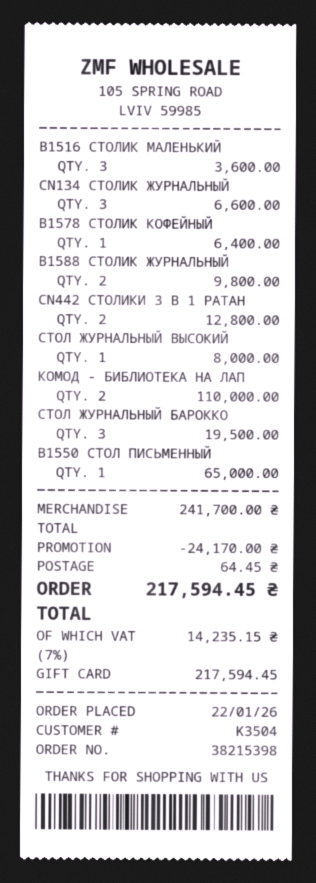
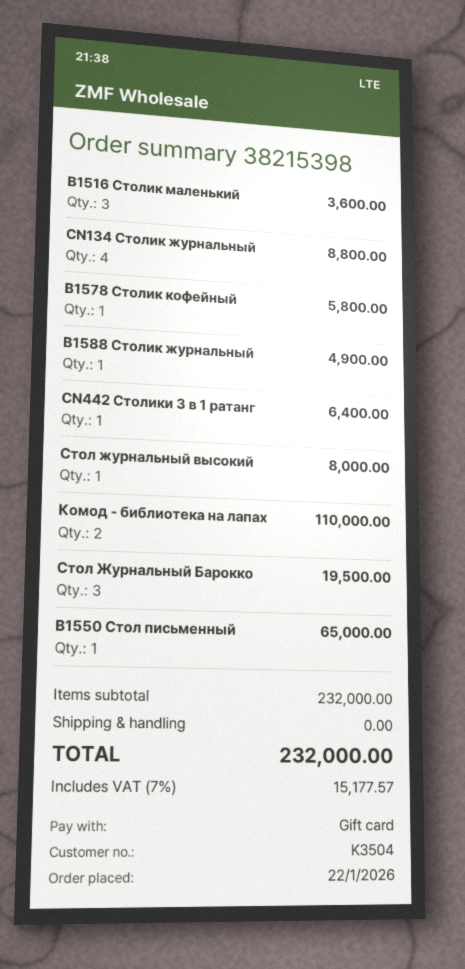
CN134 СТОЛИК ЖУРНАЛЬНЫЙ: 3 for 6600.00 -> 4 for 8800.00
В1578 СТОЛИК КОФЕЙНЫЙ: 1 for 6400.00 -> 1 for 5800.00
В1588 СТОЛИК ЖУРНАЛЬНЫЙ: 2 for 9800.00 -> 1 for 4900.00
CN442 СТОЛИКИ 3 В 1 РАТАН: 2 for 12800.00 -> 1 for 6400.00
subtotal: 241700.00 -> 232000.00
discount: 24170.00 -> none
shipping: 64.45 -> 0.00
tax: 7% = 14235.15 -> 7% = 15177.57
total: 217594.45 -> 232000.00

